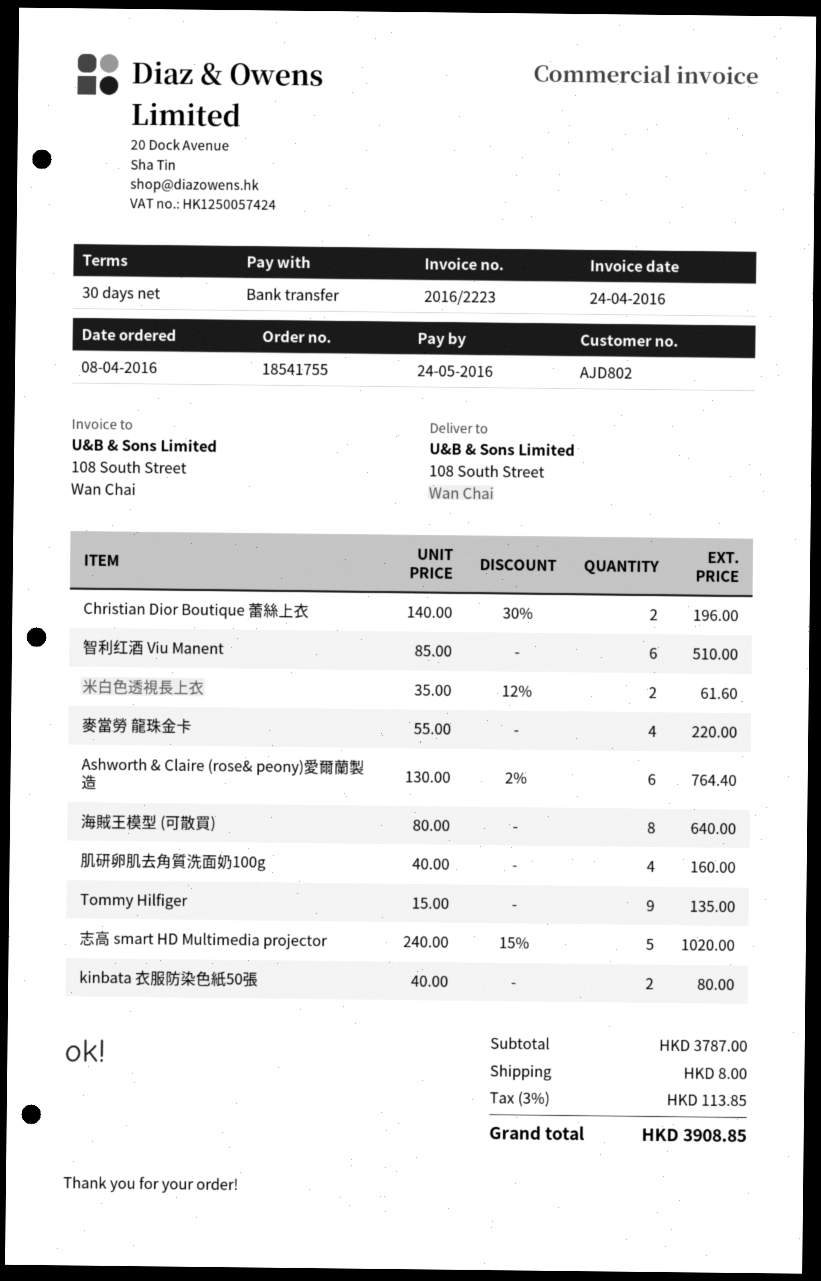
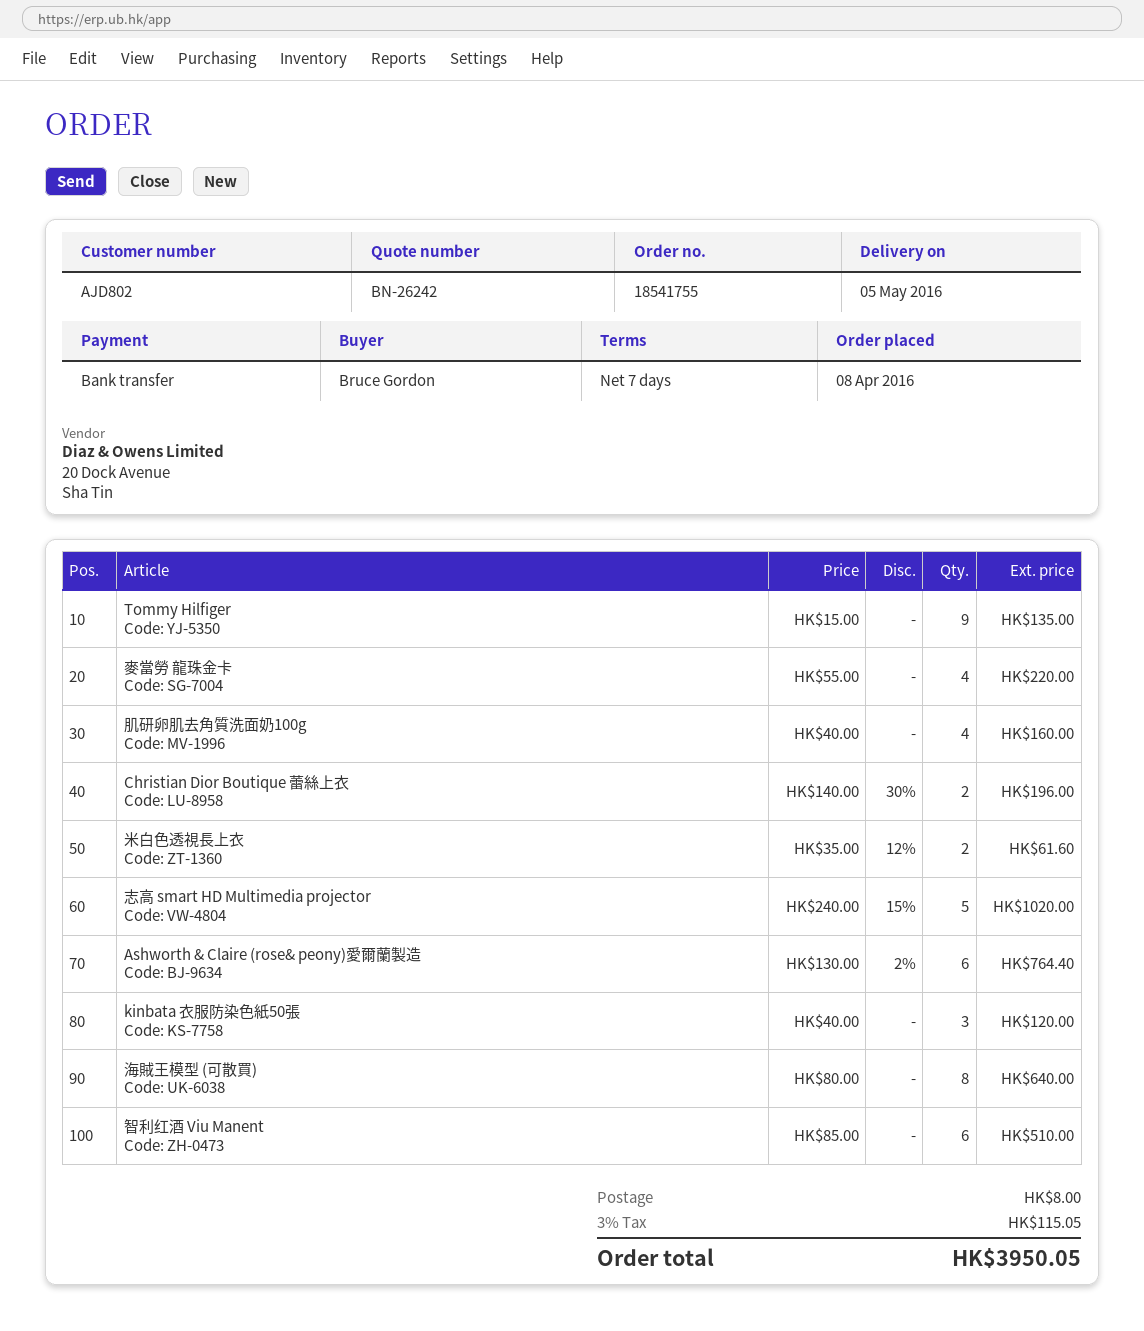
payment terms: 30 days -> 7 days
kinbata 衣服防染色紙50張: 2 x 40.00 = 80.00 -> 3 x 40.00 = 120.00
tax: 3% = 113.85 -> 3% = 115.05
total: 3908.85 -> 3950.05

